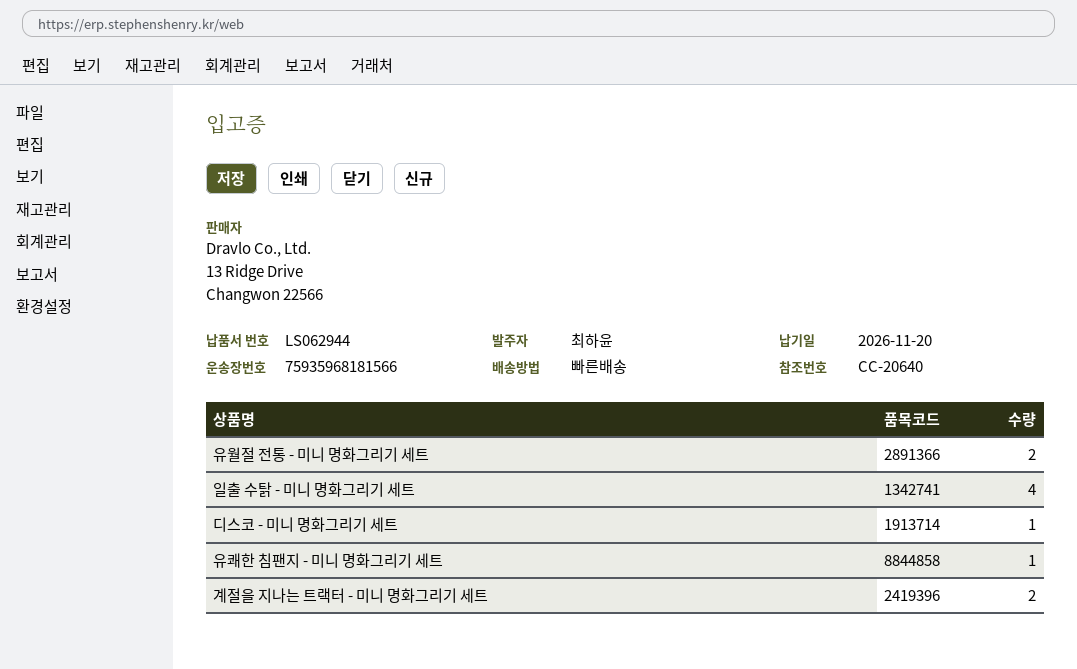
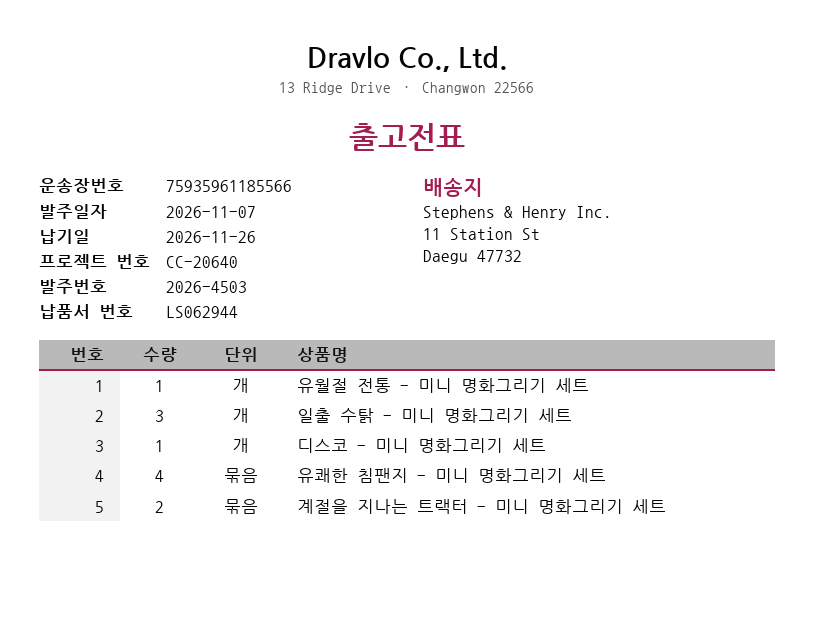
delivery date: 2026-11-20 -> 2026-11-26
tracking number: 75935968181566 -> 75935961185566
유월절 전통 - 미니 명화그리기 세트: 2 -> 1
일출 수탉 - 미니 명화그리기 세트: 4 -> 3
유쾌한 침팬지 - 미니 명화그리기 세트: 1 -> 4

